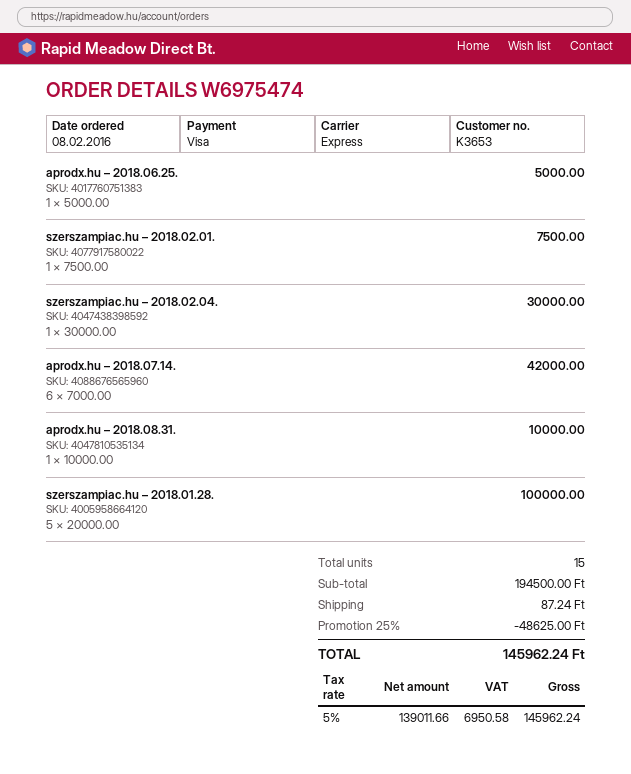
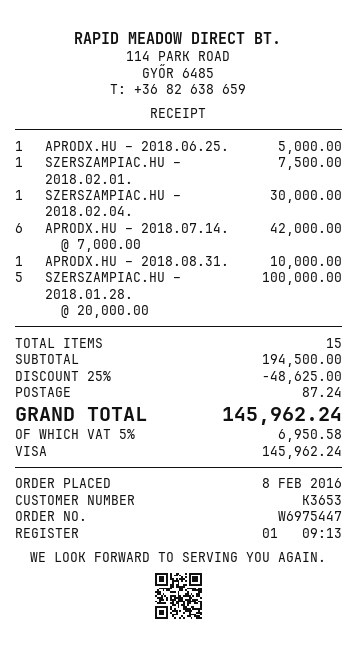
order number: W6975474 -> W6975447

